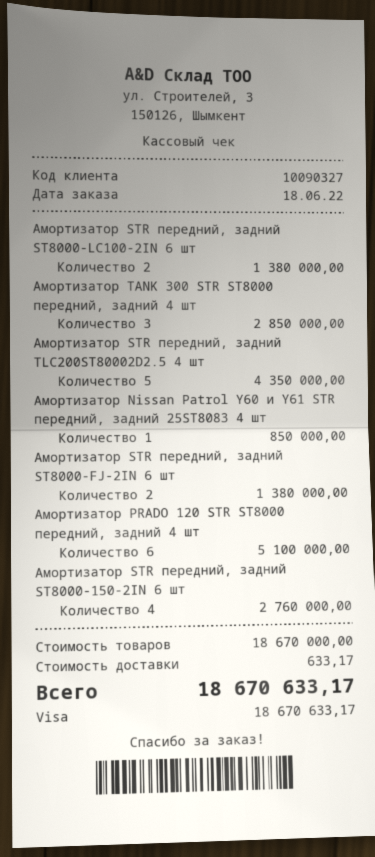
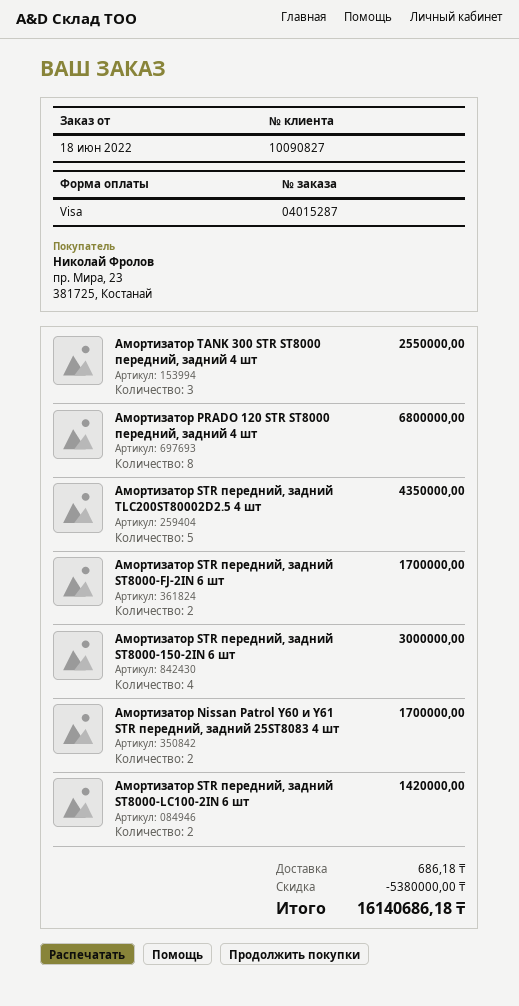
customer number: 10090327 -> 10090827
Амортизатор STR передний, задний ST8000-LC100-2IN 6 шт: 2 for 1380000.00 -> 2 for 1420000.00
Амортизатор TANK 300 STR ST8000 передний, задний 4 шт: 3 for 2850000.00 -> 3 for 2550000.00
Амортизатор Nissan Patrol Y60 и Y61 STR передний, задний 25ST8083 4 шт: 1 for 850000.00 -> 2 for 1700000.00
Амортизатор STR передний, задний ST8000-FJ-2IN 6 шт: 2 for 1380000.00 -> 2 for 1700000.00
Амортизатор PRADO 120 STR ST8000 передний, задний 4 шт: 6 for 5100000.00 -> 8 for 6800000.00
Амортизатор STR передний, задний ST8000-150-2IN 6 шт: 4 for 2760000.00 -> 4 for 3000000.00
discount: none -> 5380000.00
shipping: 633.17 -> 686.18
total: 18670633.17 -> 16140686.18

